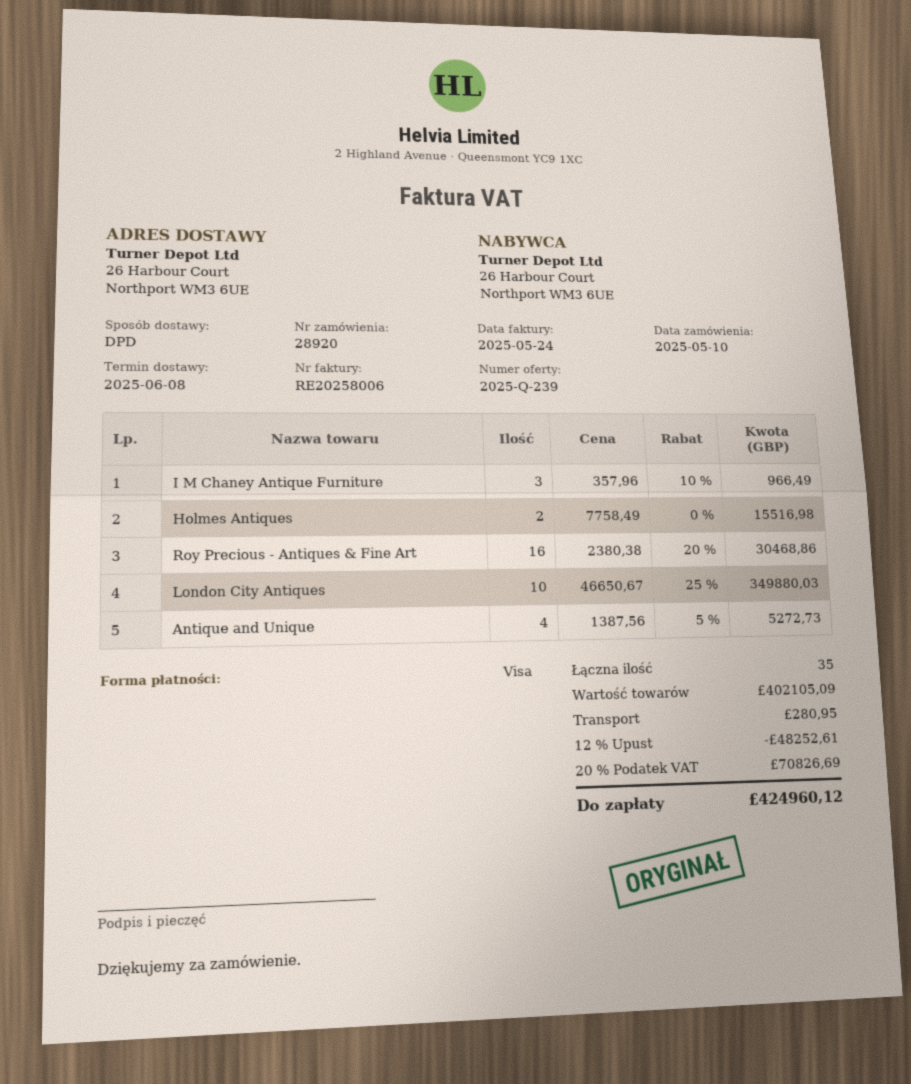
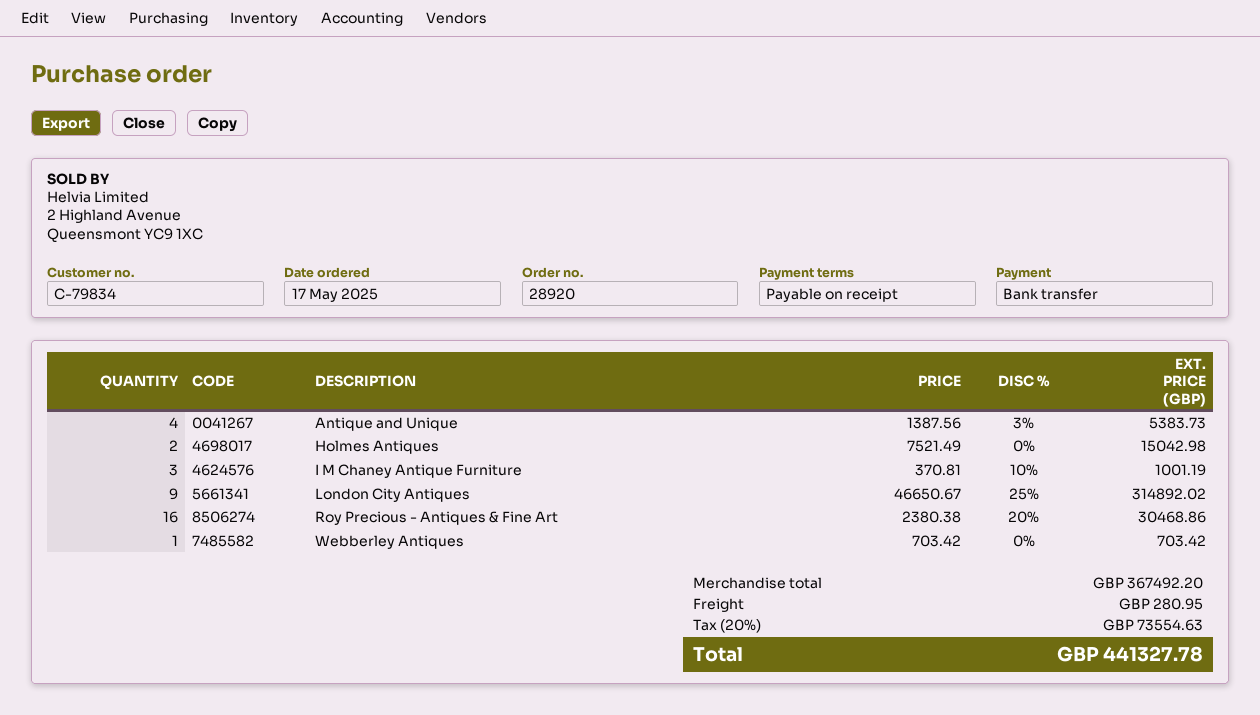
order date: 2025-05-10 -> 2025-05-17
payment method: Visa -> bank transfer
I M Chaney Antique Furniture: 3 x 357.96 - 10% = 966.49 -> 3 x 370.81 - 10% = 1001.19
Holmes Antiques: 2 x 7758.49 = 15516.98 -> 2 x 7521.49 = 15042.98
London City Antiques: 10 x 46650.67 - 25% = 349880.03 -> 9 x 46650.67 - 25% = 314892.02
Antique and Unique: 4 x 1387.56 - 5% = 5272.73 -> 4 x 1387.56 - 3% = 5383.73
Webberley Antiques: none -> 1 x 703.42 = 703.42
subtotal: 402105.09 -> 367492.20
discount: 12% = 48252.61 -> none
tax: 20% = 70826.69 -> 20% = 73554.63
total: 424960.12 -> 441327.78

